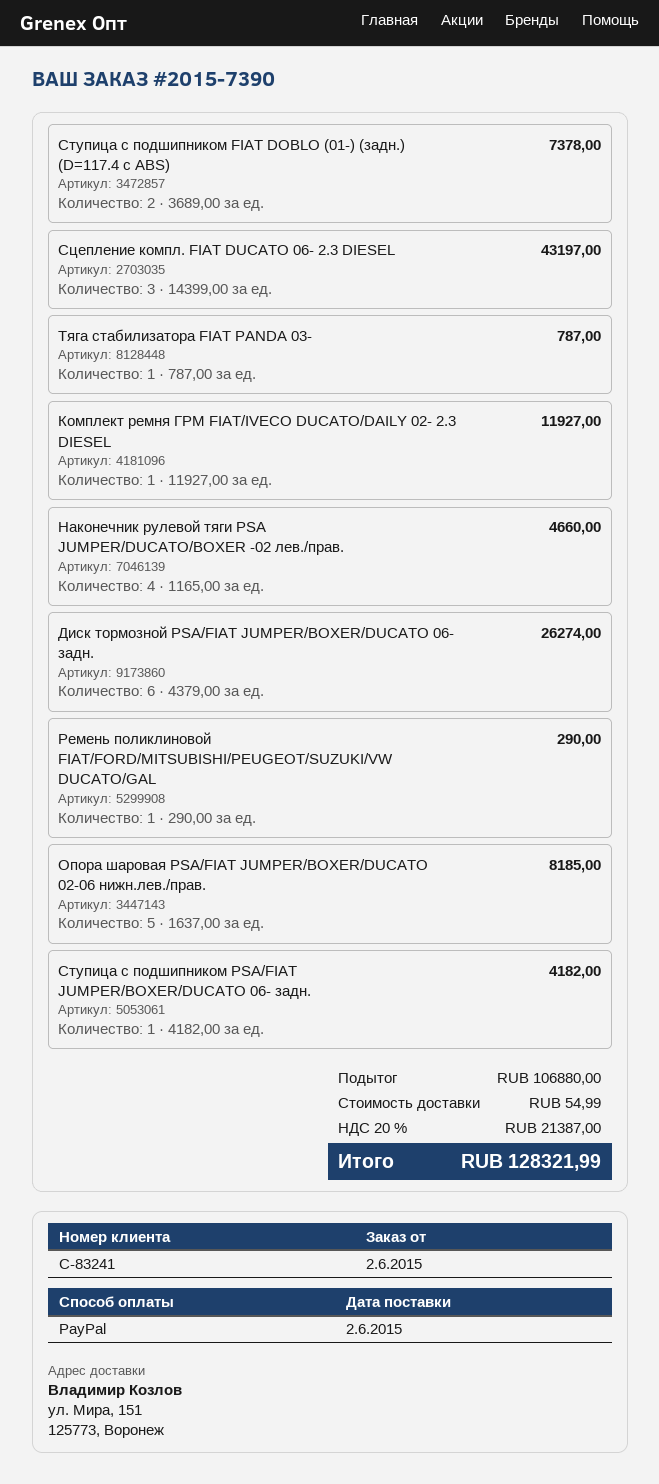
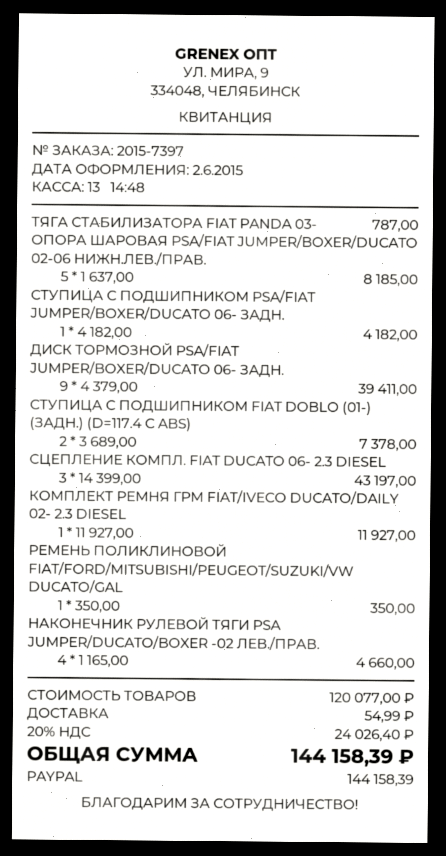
order number: 2015-7390 -> 2015-7397
Диск тормозной PSA/FIAT JUMPER/BOXER/DUCATO 06- задн.: 6 x 4379.00 = 26274.00 -> 9 x 4379.00 = 39411.00
Ремень поликлиновой FIAT/FORD/MITSUBISHI/PEUGEOT/SUZUKI/VW DUCATO/GAL: 1 x 290.00 = 290.00 -> 1 x 350.00 = 350.00
subtotal: 106880.00 -> 120077.00
tax: 20% = 21387.00 -> 20% = 24026.40
total: 128321.99 -> 144158.39

